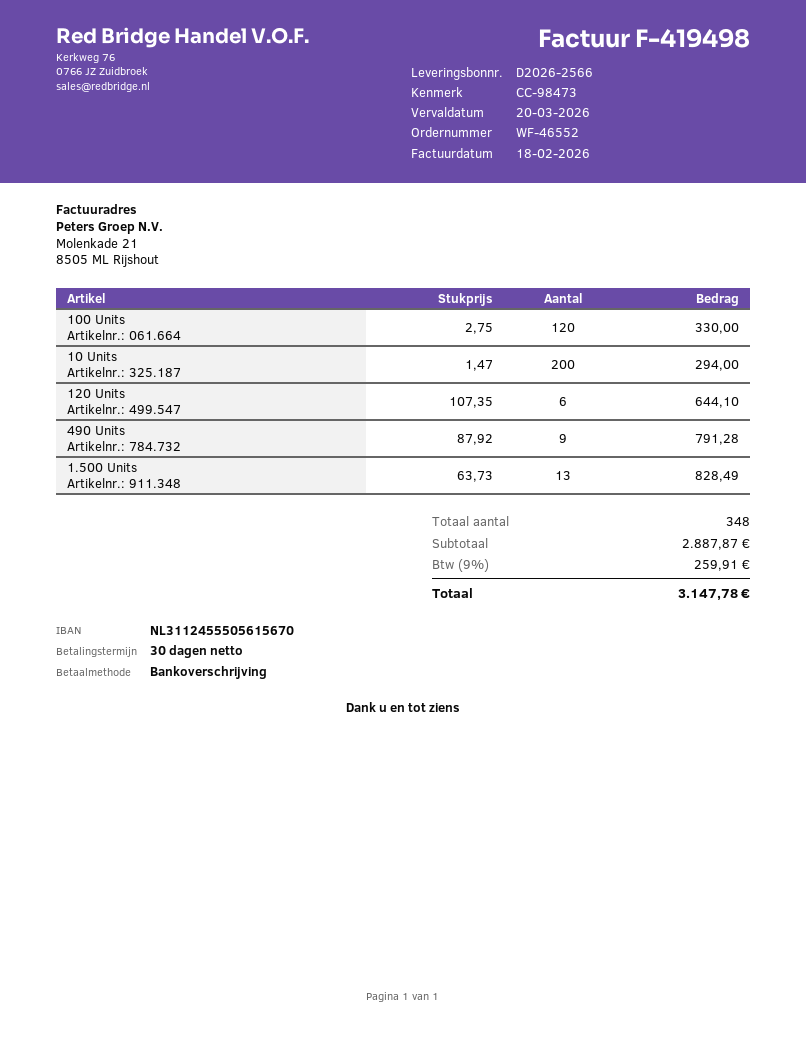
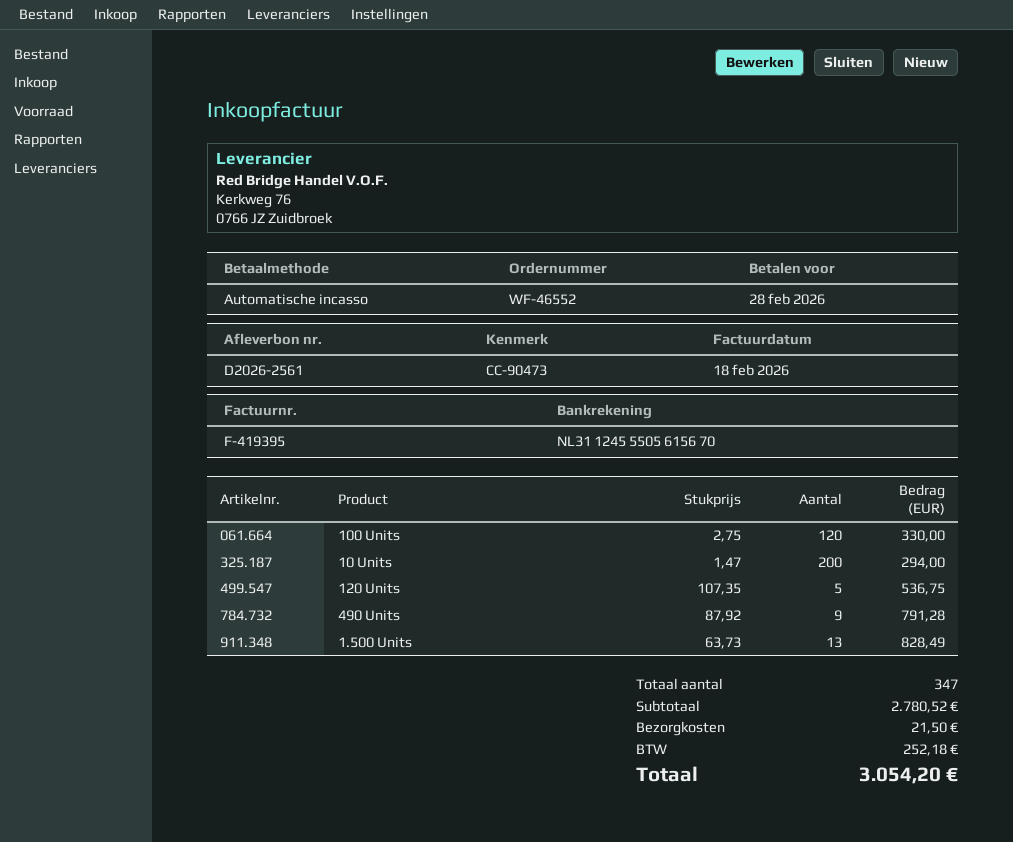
delivery note number: D2026-2566 -> D2026-2561
invoice number: F-419498 -> F-419395
due date: 2026-03-20 -> 2026-02-28
reference: CC-98473 -> CC-90473
payment method: bank transfer -> direct debit
120 Units: 6 x 107.35 = 644.10 -> 5 x 107.35 = 536.75
total quantity: 348 -> 347
subtotal: 2887.87 -> 2780.52
shipping: none -> 21.50
tax: 259.91 -> 252.18
total: 3147.78 -> 3054.20

